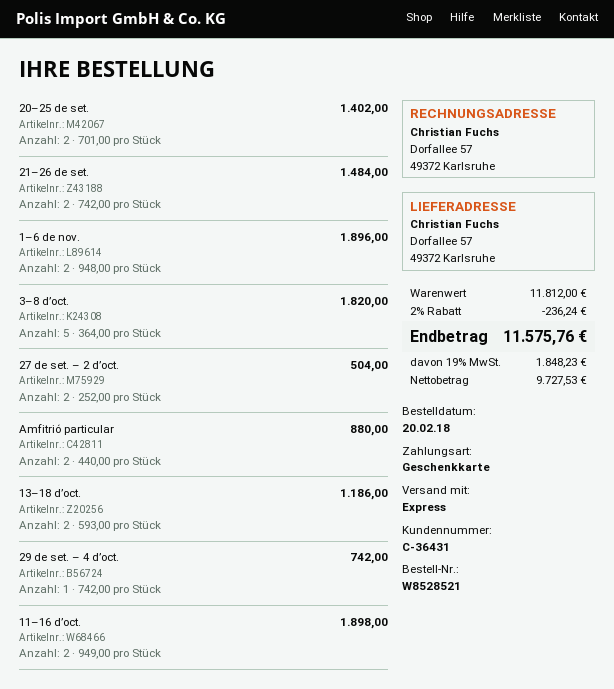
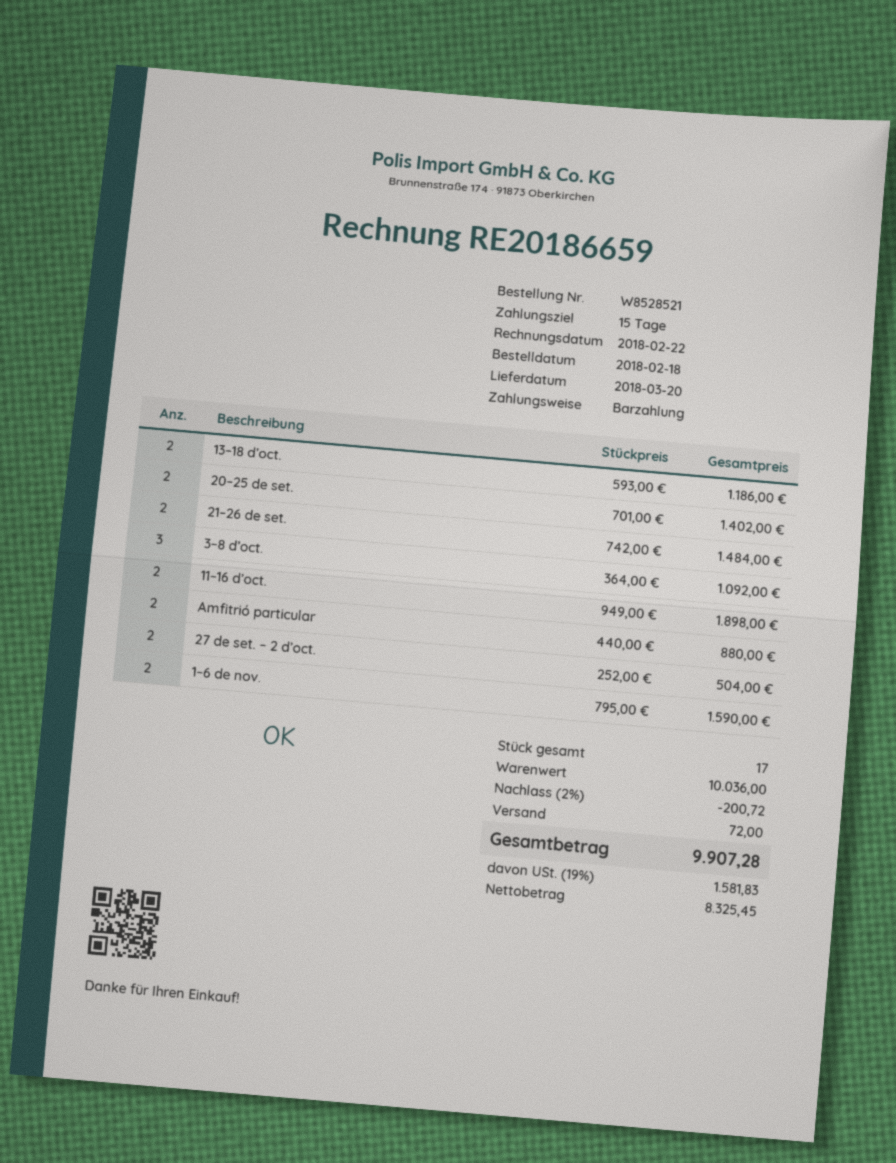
order date: 2018-02-20 -> 2018-02-18
payment method: gift card -> cash
1–6 de nov.: 2 x 948.00 = 1896.00 -> 2 x 795.00 = 1590.00
3–8 d’oct.: 5 x 364.00 = 1820.00 -> 3 x 364.00 = 1092.00
29 de set. – 4 d’oct.: 1 x 742.00 = 742.00 -> none
subtotal: 11812.00 -> 10036.00
discount: 2% = 236.24 -> 2% = 200.72
shipping: none -> 72.00
net: 9727.53 -> 8325.45
tax: 19% = 1848.23 -> 19% = 1581.83
total: 11575.76 -> 9907.28

